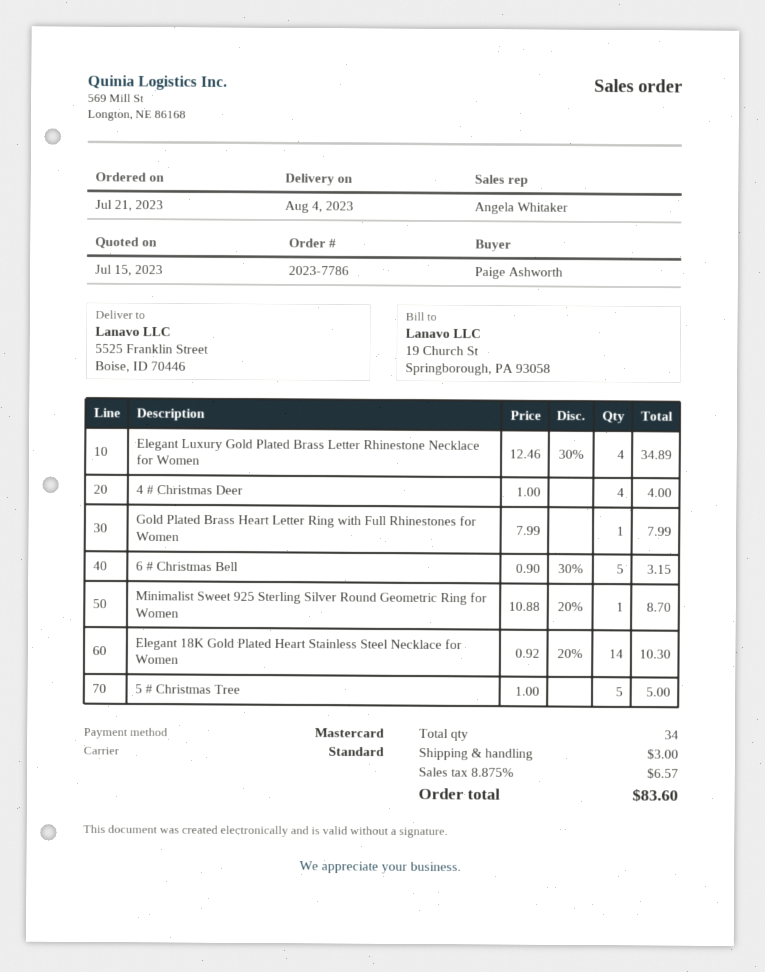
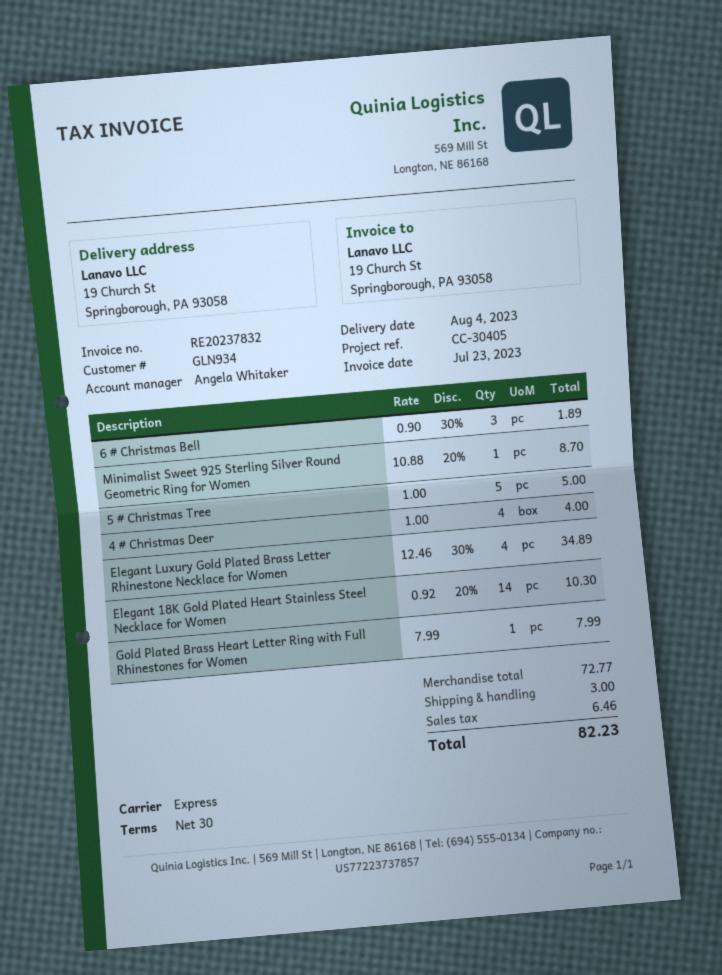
shipping method: standard -> express
ship to: 5525 Franklin Street, Boise, ID 70446 -> 19 Church St, Springborough, PA 93058
6 # Christmas Bell: 5 x 0.90 - 30% = 3.15 -> 3 x 0.90 - 30% = 1.89
tax: 6.57 -> 6.46
total: 83.60 -> 82.23

